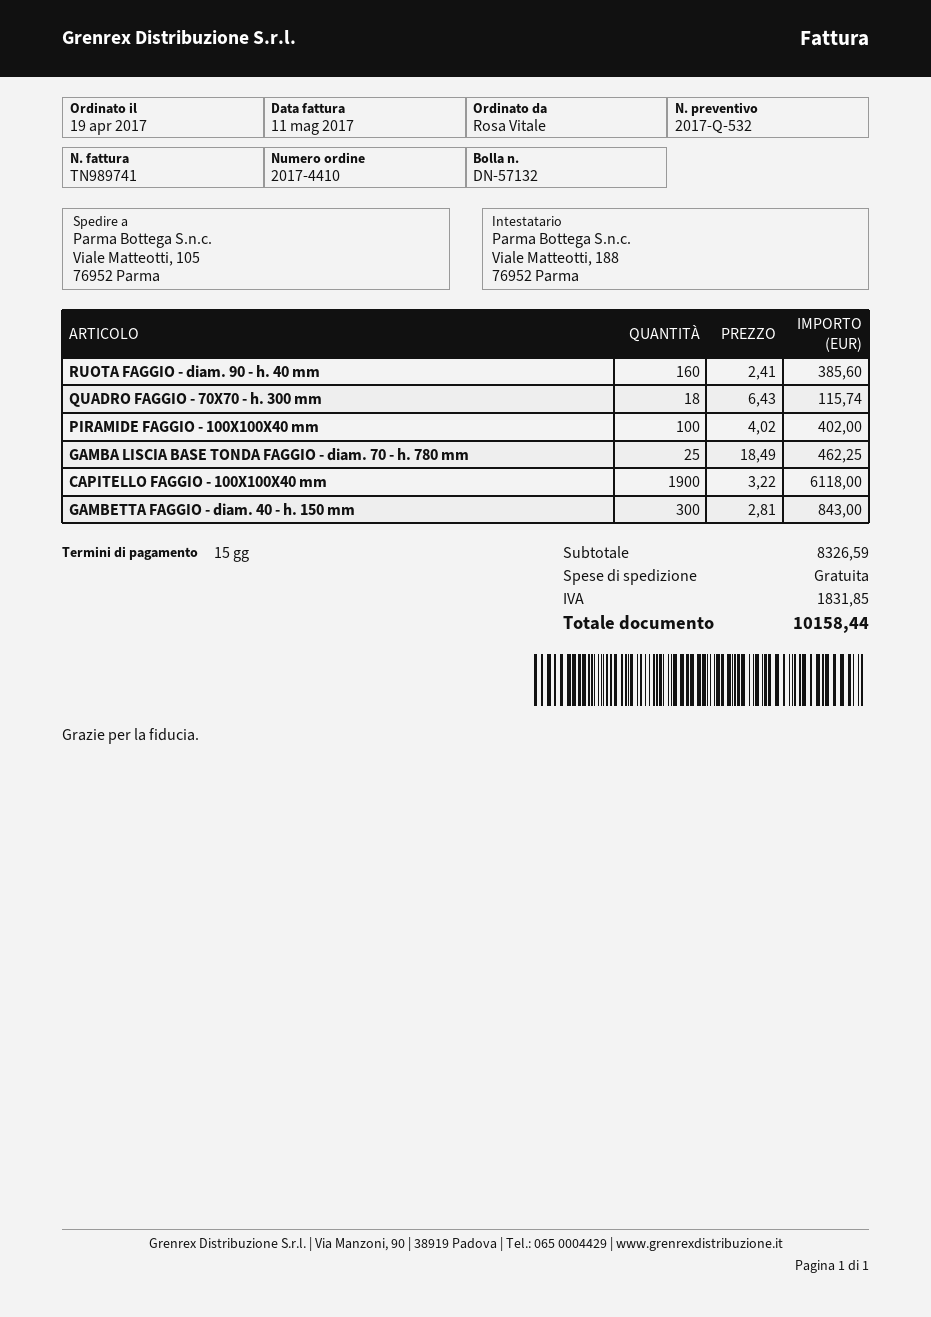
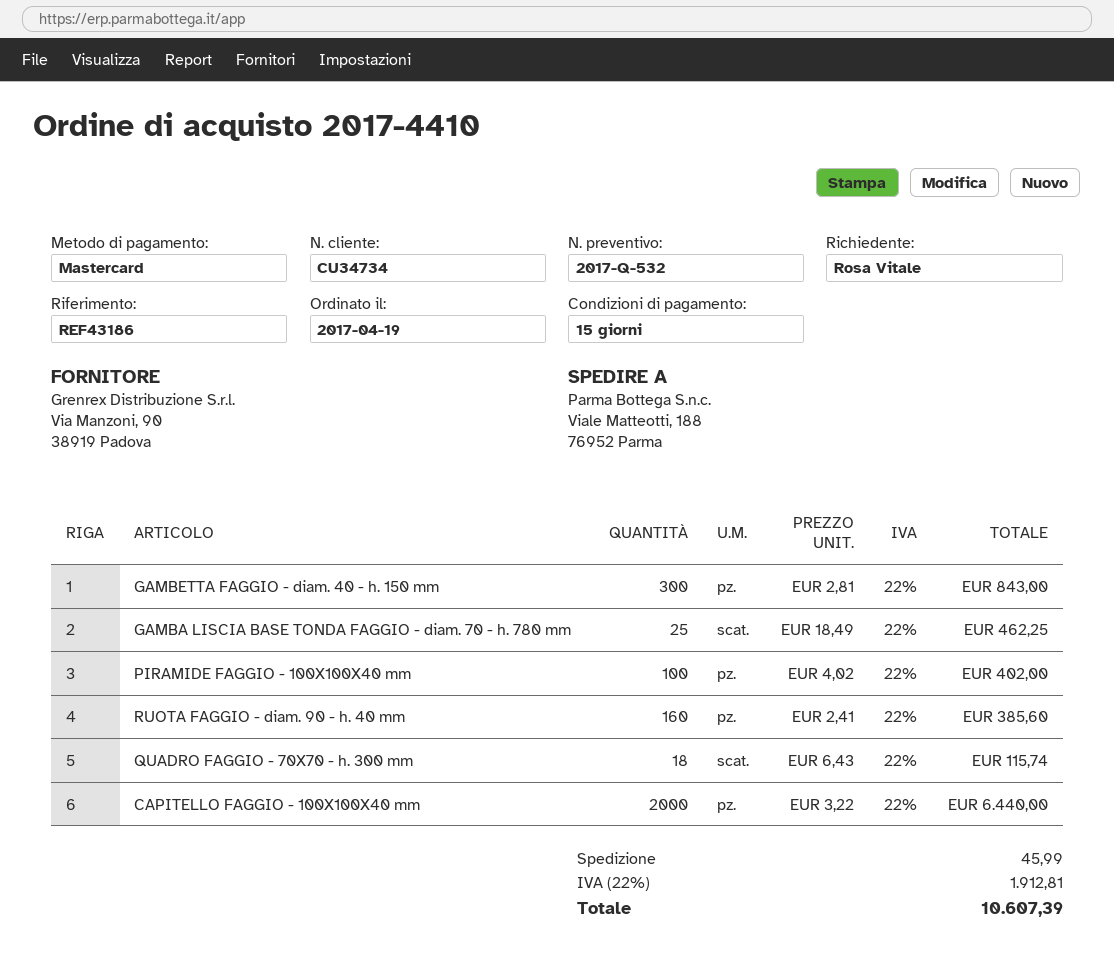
ship to: Viale Matteotti, 105, 76952 Parma -> Viale Matteotti, 188, 76952 Parma
CAPITELLO FAGGIO - 100X100X40 mm: 1900 x 3.22 = 6118.00 -> 2000 x 3.22 = 6440.00
shipping: 0.00 -> 45.99
tax: 1831.85 -> 1912.81
total: 10158.44 -> 10607.39

